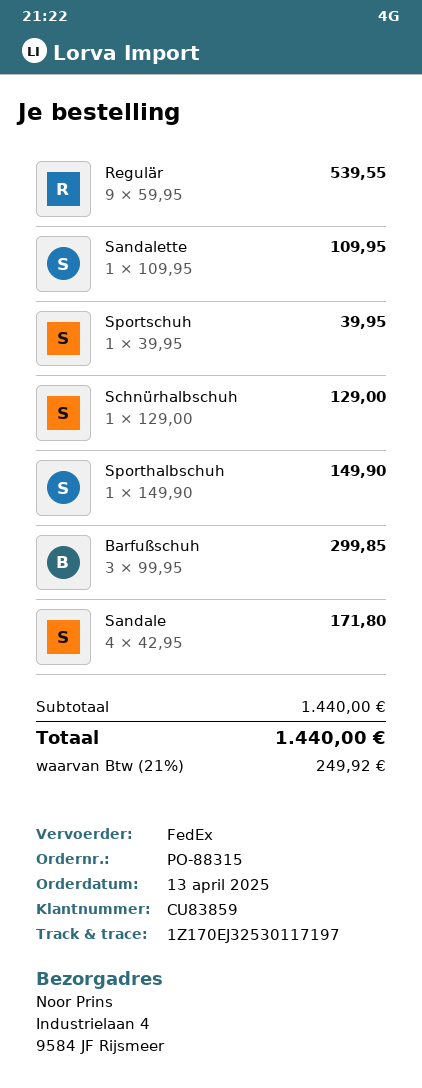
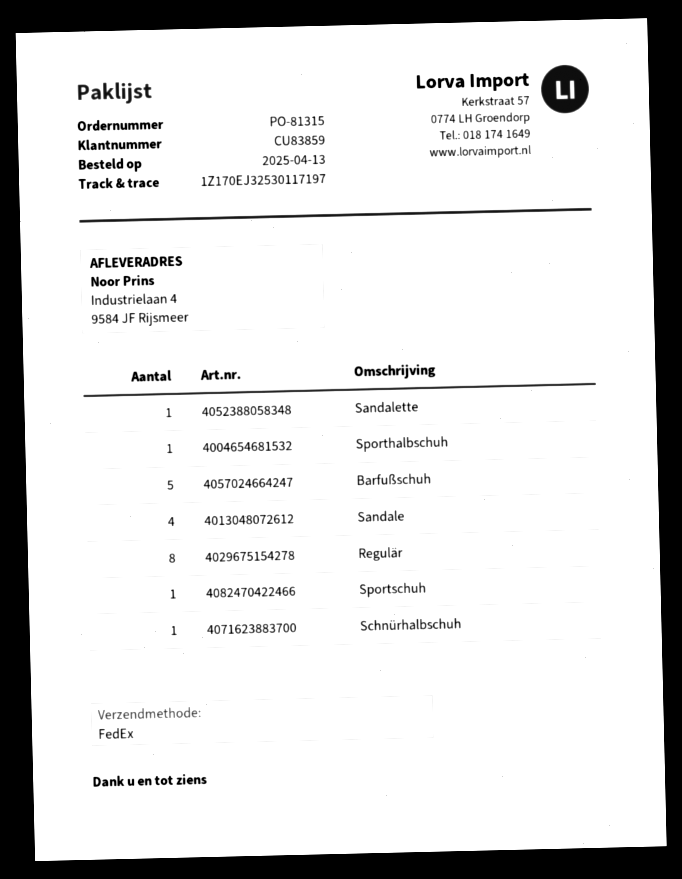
order number: PO-88315 -> PO-81315
Regulär: 9 -> 8
Barfußschuh: 3 -> 5

